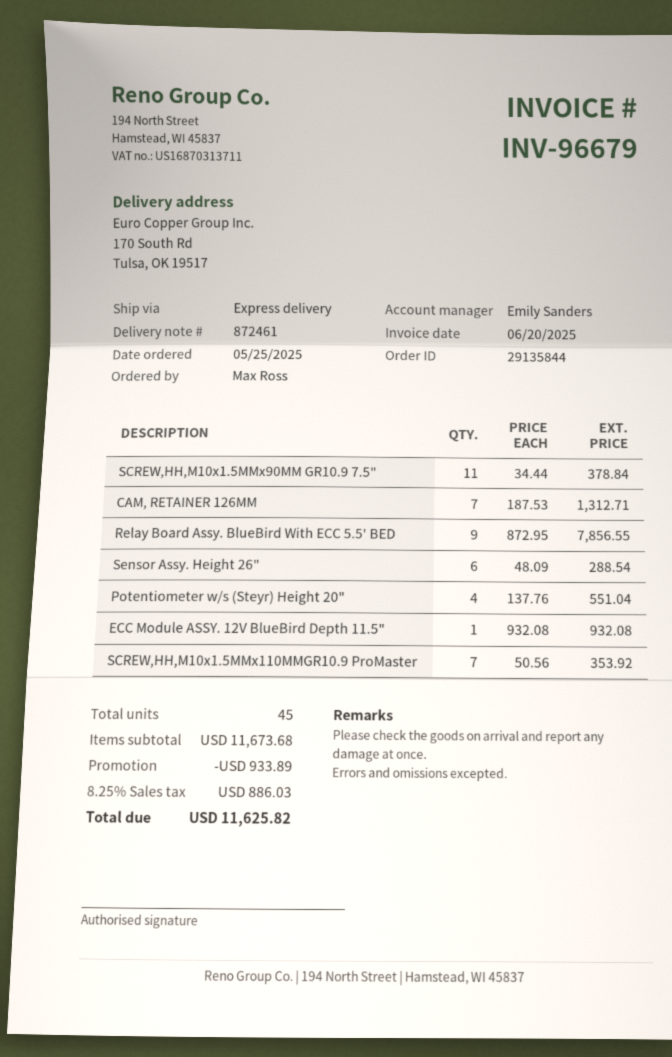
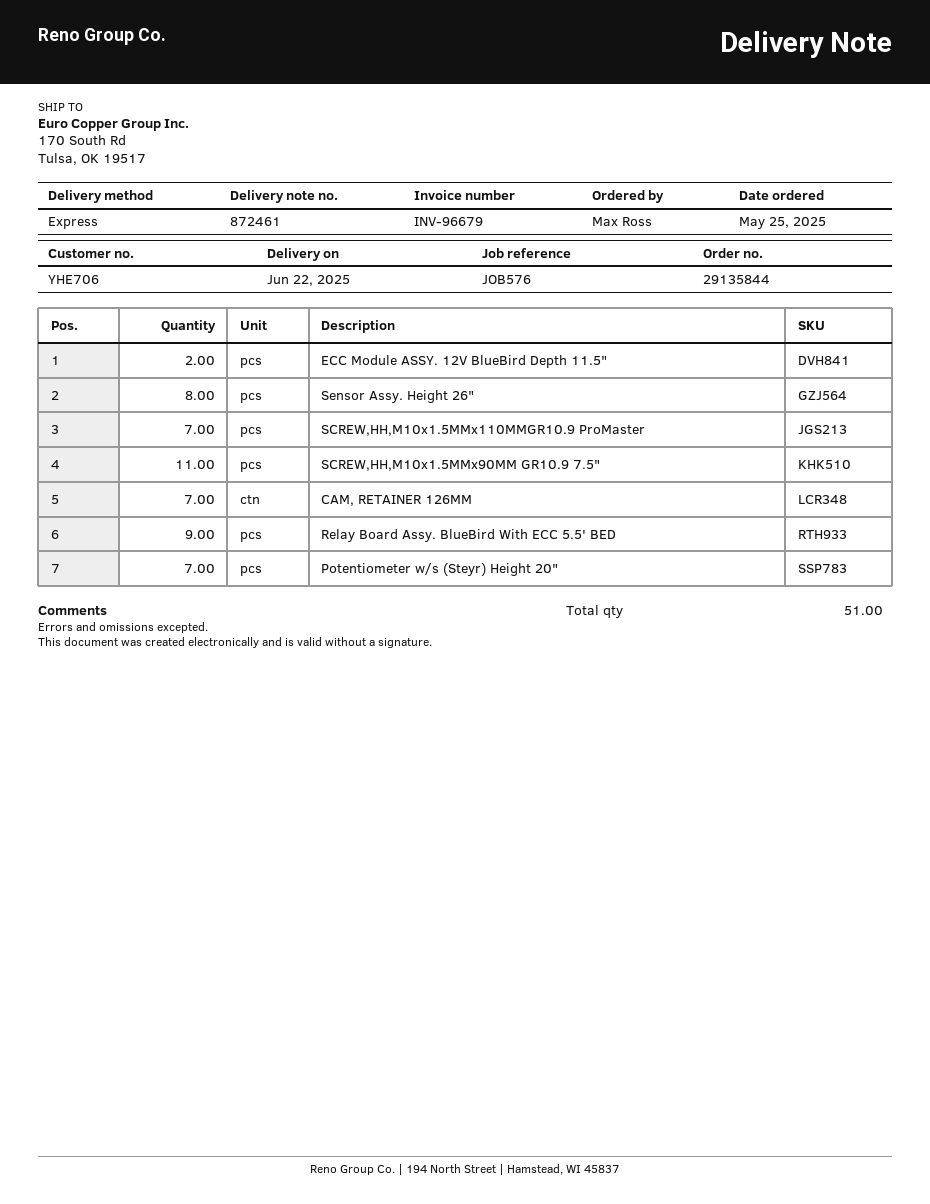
Sensor Assy. Height 26": 6 -> 8
Potentiometer w/s (Steyr) Height 20": 4 -> 7
ECC Module ASSY. 12V BlueBird Depth 11.5": 1 -> 2
total quantity: 45 -> 51

